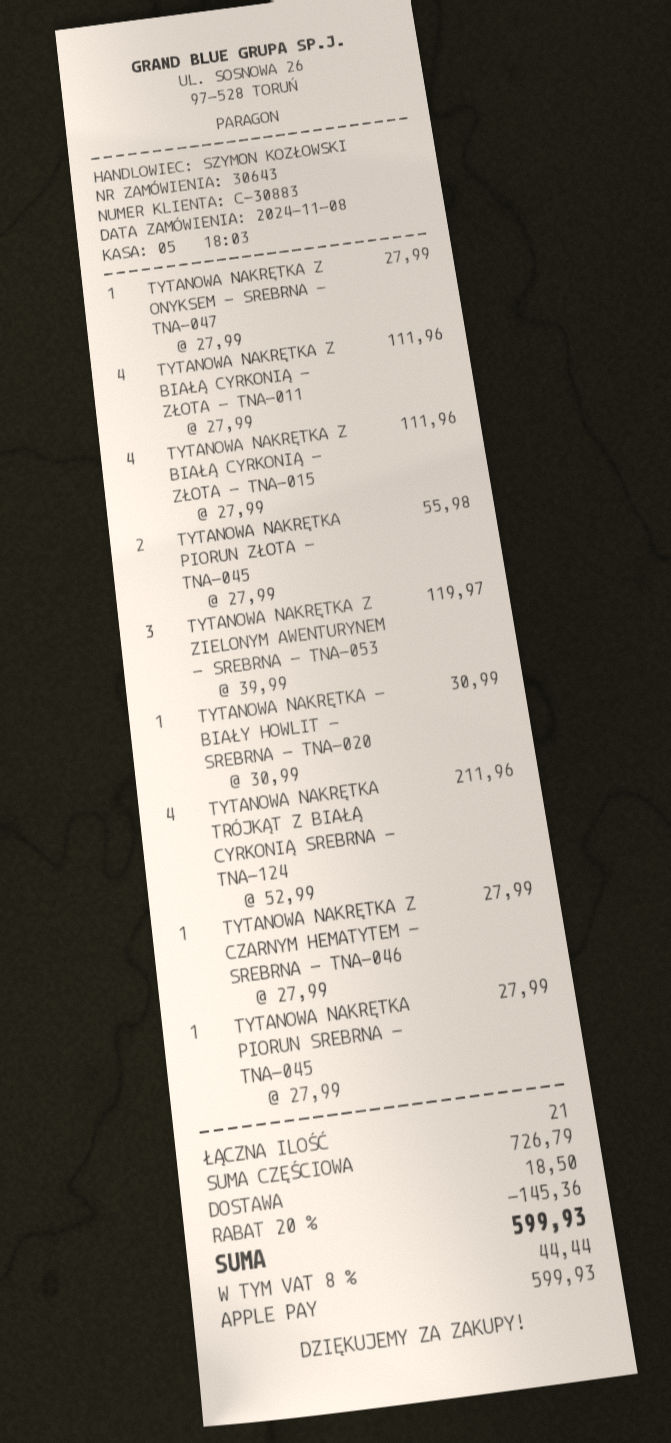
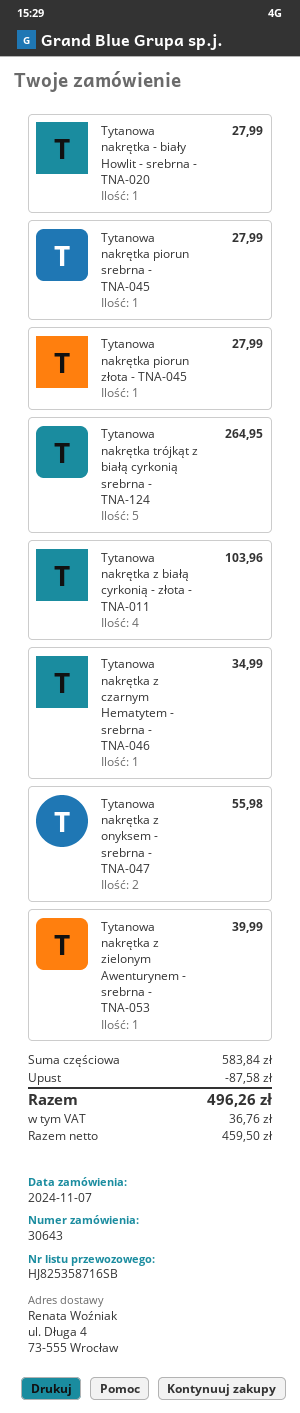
order date: 2024-11-08 -> 2024-11-07
TYTANOWA NAKRĘTKA Z ONYKSEM - SREBRNA - TNA-047: 1 for 27.99 -> 2 for 55.98
TYTANOWA NAKRĘTKA Z BIAŁĄ CYRKONIĄ - ZŁOTA - TNA-011: 4 for 111.96 -> 4 for 103.96
TYTANOWA NAKRĘTKA Z BIAŁĄ CYRKONIĄ - ZŁOTA - TNA-015: 4 for 111.96 -> none
TYTANOWA NAKRĘTKA PIORUN ZŁOTA - TNA-045: 2 for 55.98 -> 1 for 27.99
TYTANOWA NAKRĘTKA Z ZIELONYM AWENTURYNEM - SREBRNA - TNA-053: 3 for 119.97 -> 1 for 39.99
TYTANOWA NAKRĘTKA - BIAŁY HOWLIT - SREBRNA - TNA-020: 1 for 30.99 -> 1 for 27.99
TYTANOWA NAKRĘTKA TRÓJKĄT Z BIAŁĄ CYRKONIĄ SREBRNA - TNA-124: 4 for 211.96 -> 5 for 264.95
TYTANOWA NAKRĘTKA Z CZARNYM HEMATYTEM - SREBRNA - TNA-046: 1 for 27.99 -> 1 for 34.99
subtotal: 726.79 -> 583.84
discount: 145.36 -> 87.58
shipping: 18.50 -> none
tax: 44.44 -> 36.76
total: 599.93 -> 496.26

